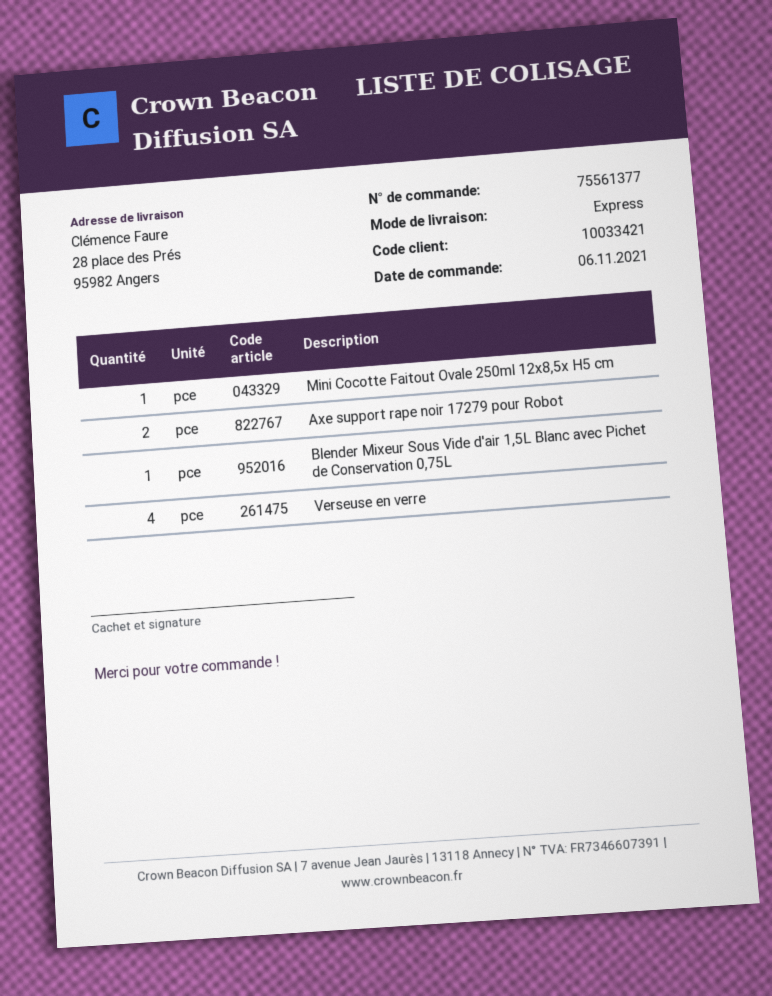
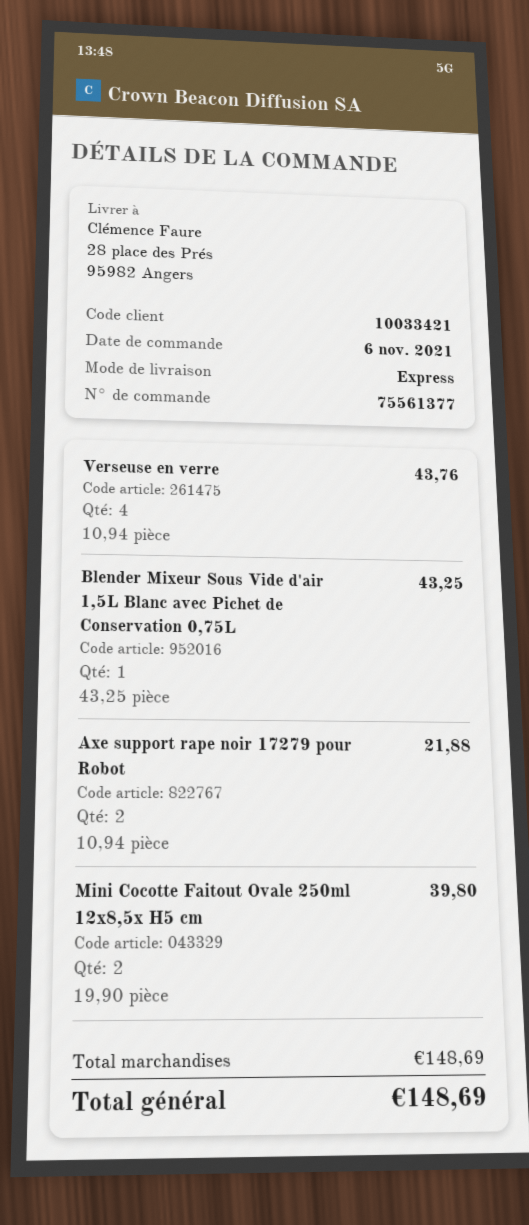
Mini Cocotte Faitout Ovale 250ml 12x8,5x H5 cm: 1 -> 2

